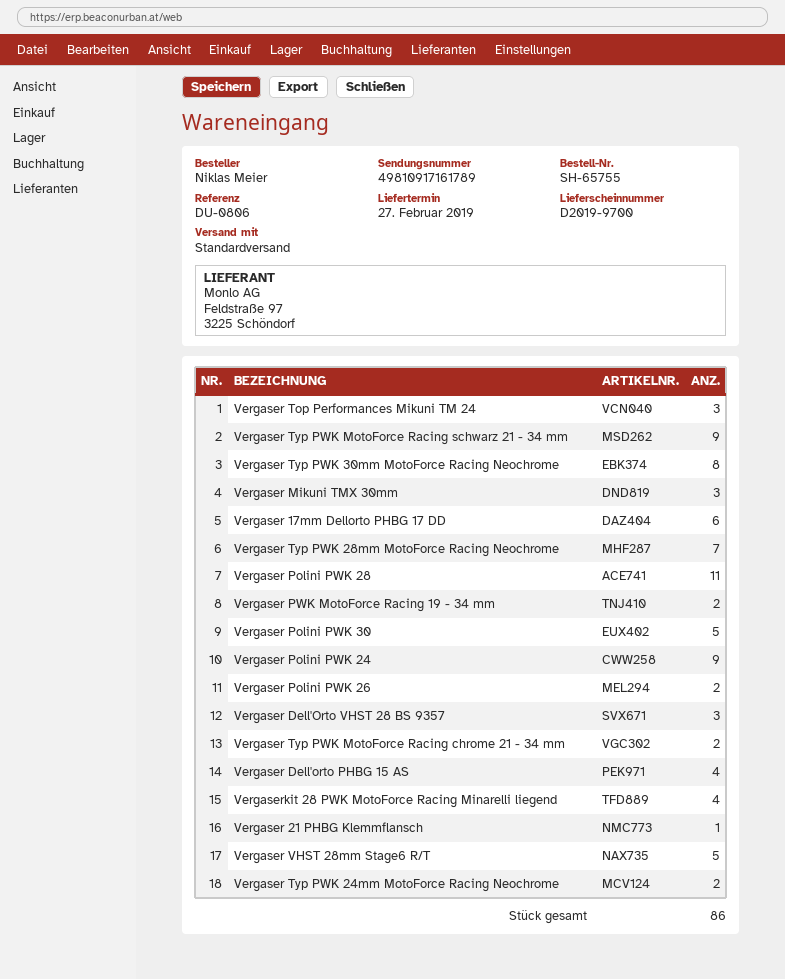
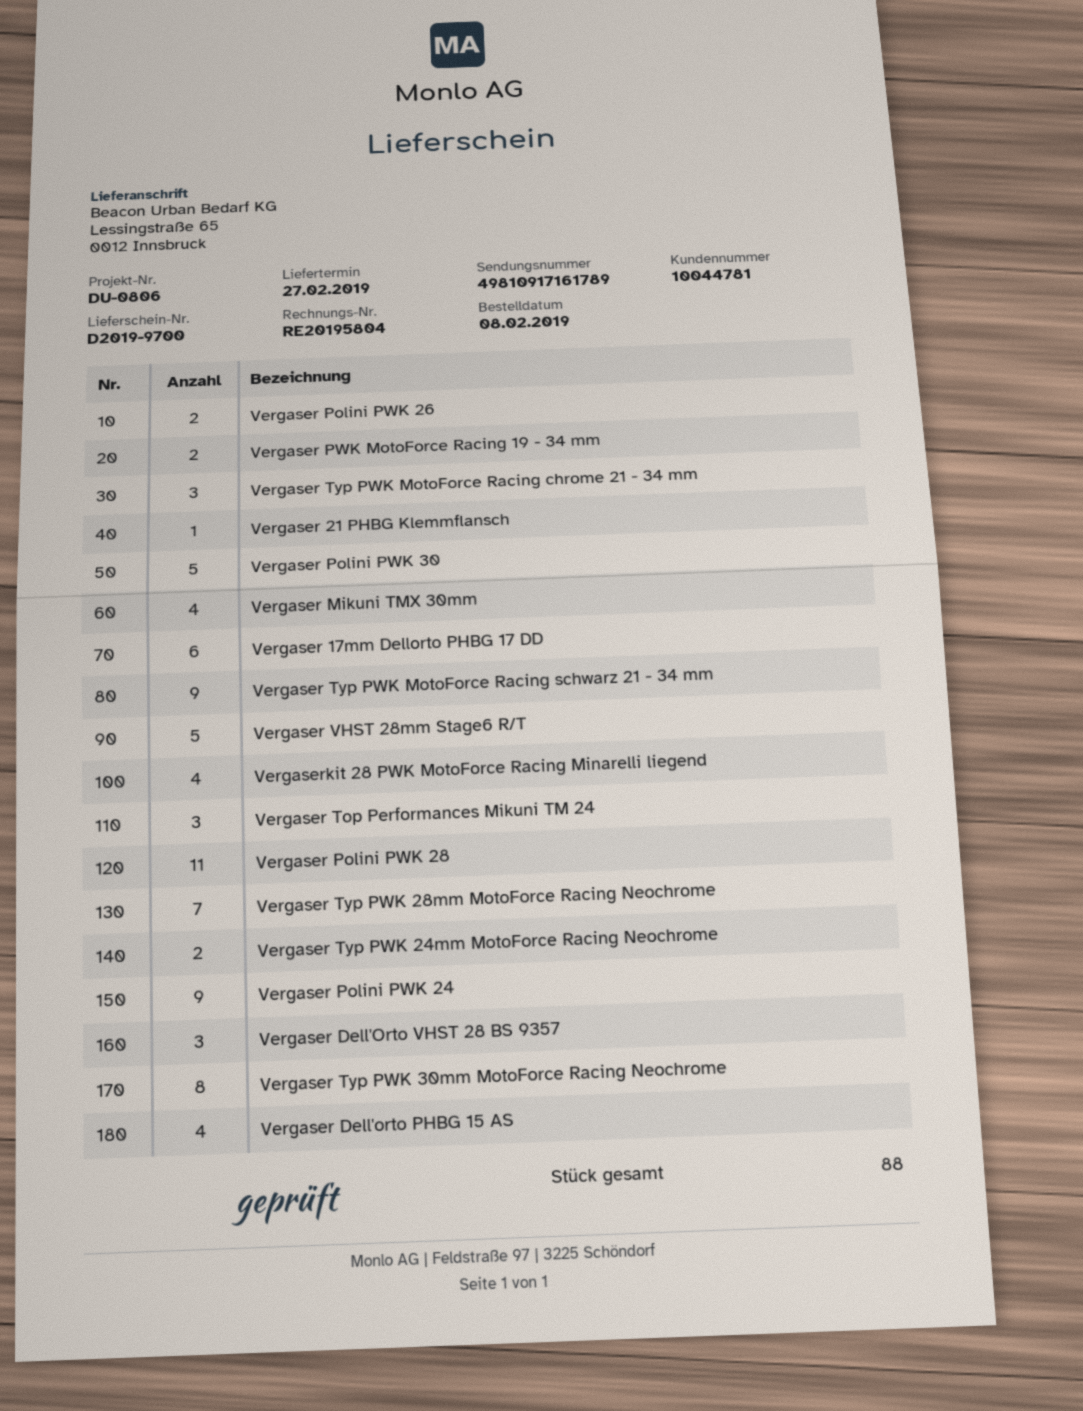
Vergaser Mikuni TMX 30mm: 3 -> 4
Vergaser Typ PWK MotoForce Racing chrome 21 - 34 mm: 2 -> 3
total quantity: 86 -> 88

